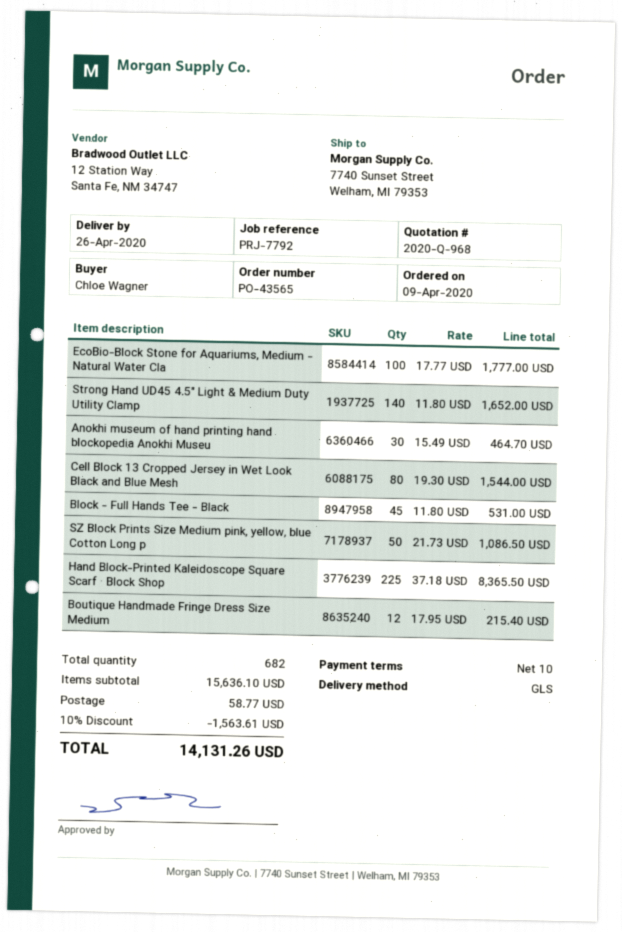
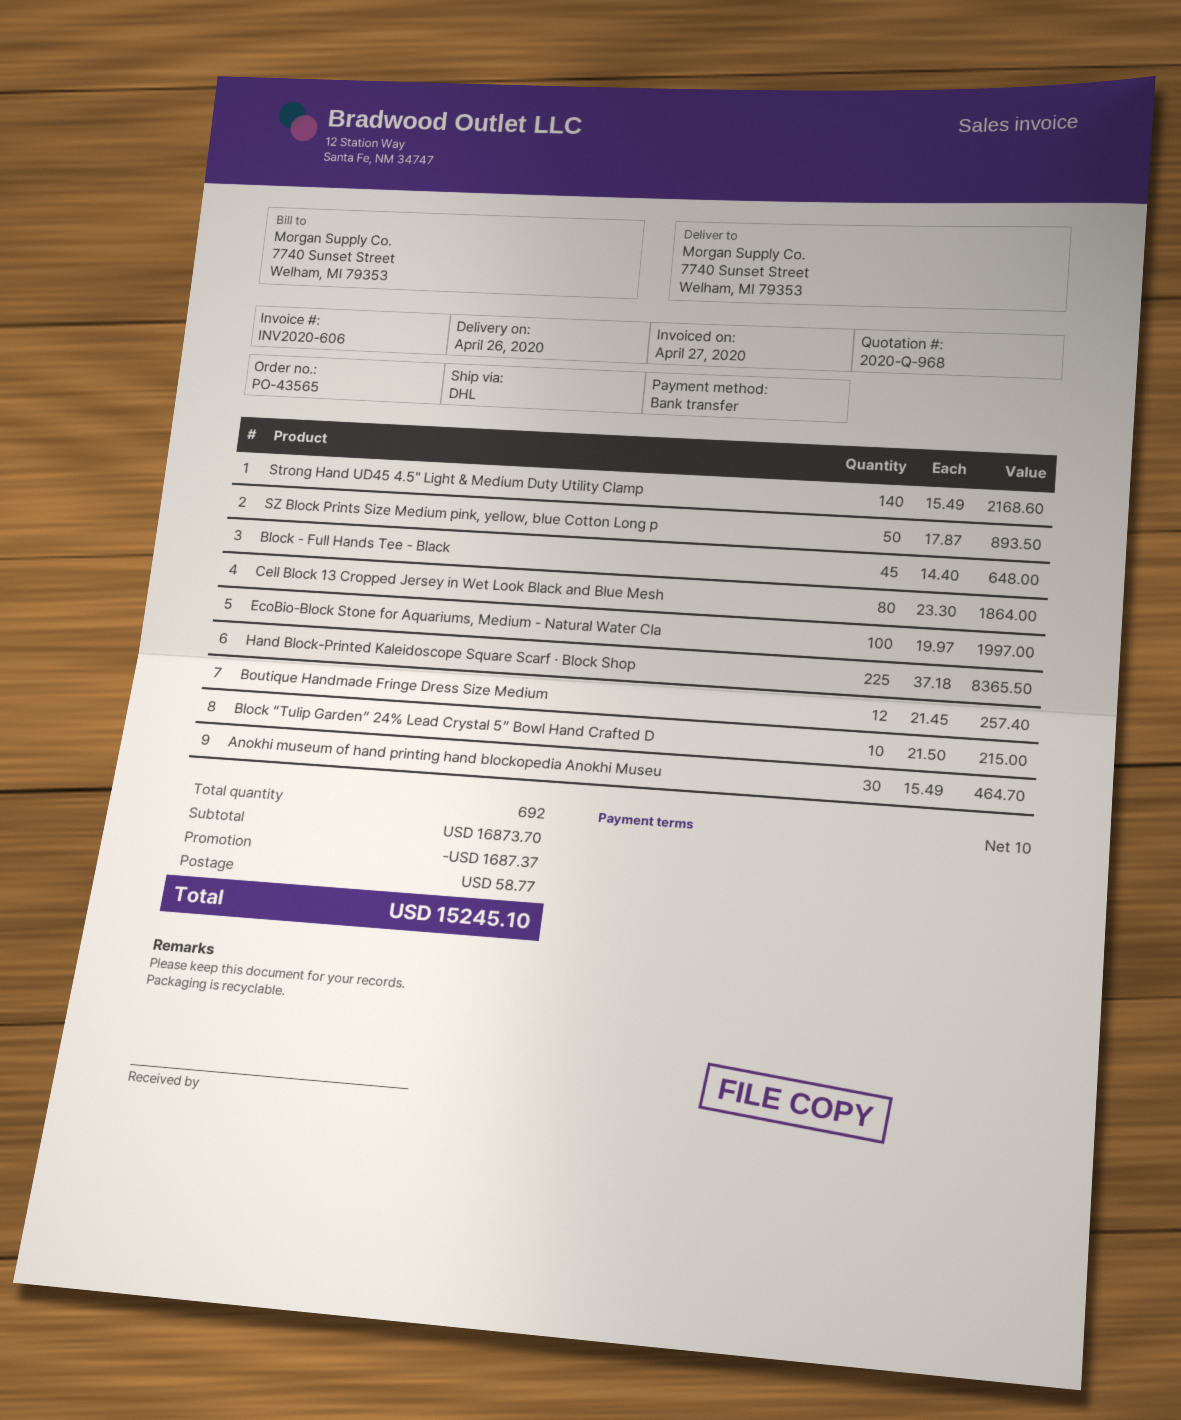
shipping method: GLS -> DHL
EcoBio-Block Stone for Aquariums, Medium - Natural Water Cla: 100 x 17.77 = 1777.00 -> 100 x 19.97 = 1997.00
Strong Hand UD45 4.5" Light & Medium Duty Utility Clamp: 140 x 11.80 = 1652.00 -> 140 x 15.49 = 2168.60
Cell Block 13 Cropped Jersey in Wet Look Black and Blue Mesh: 80 x 19.30 = 1544.00 -> 80 x 23.30 = 1864.00
Block - Full Hands Tee - Black: 45 x 11.80 = 531.00 -> 45 x 14.40 = 648.00
SZ Block Prints Size Medium pink, yellow, blue Cotton Long p: 50 x 21.73 = 1086.50 -> 50 x 17.87 = 893.50
Boutique Handmade Fringe Dress Size Medium: 12 x 17.95 = 215.40 -> 12 x 21.45 = 257.40
Block “Tulip Garden” 24% Lead Crystal 5” Bowl Hand Crafted D: none -> 10 x 21.50 = 215.00
total quantity: 682 -> 692
subtotal: 15636.10 -> 16873.70
discount: 1563.61 -> 1687.37
total: 14131.26 -> 15245.10

